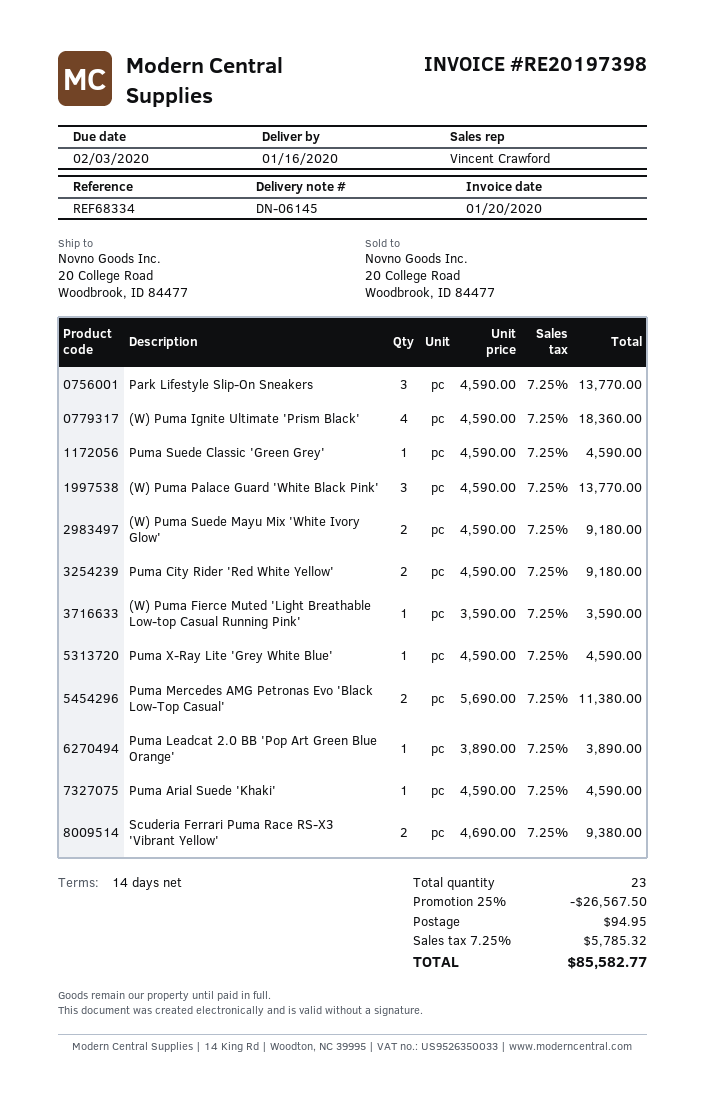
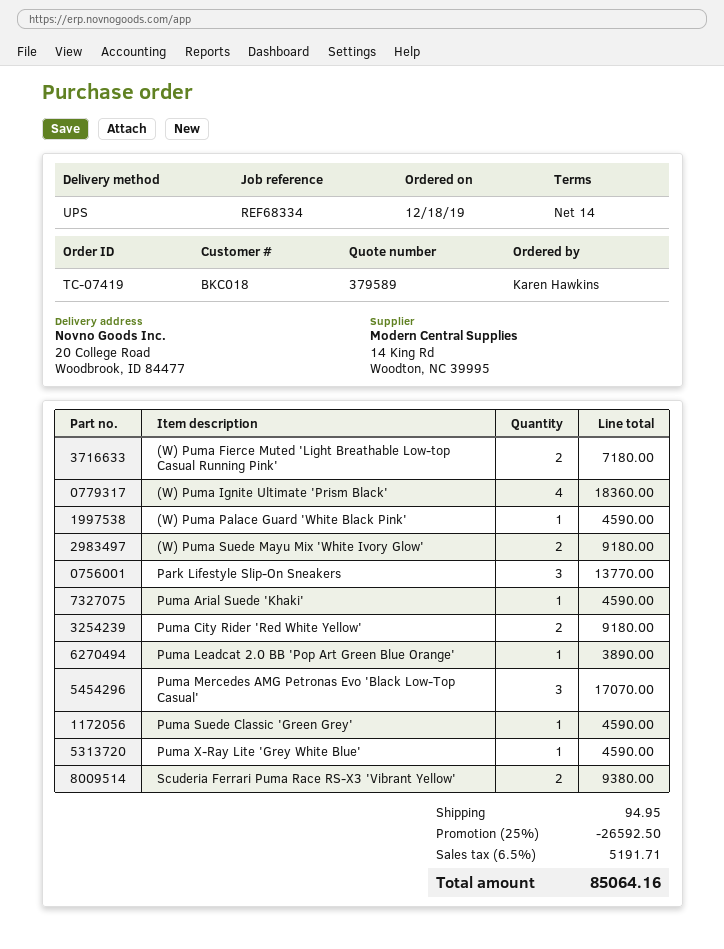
(W) Puma Palace Guard 'White Black Pink': 3 for 13770.00 -> 1 for 4590.00
(W) Puma Fierce Muted 'Light Breathable Low-top Casual Running Pink': 1 for 3590.00 -> 2 for 7180.00
Puma Mercedes AMG Petronas Evo 'Black Low-Top Casual': 2 for 11380.00 -> 3 for 17070.00
discount: 25% = 26567.50 -> 25% = 26592.50
tax: 7.25% = 5785.32 -> 6.5% = 5191.71
total: 85582.77 -> 85064.16

